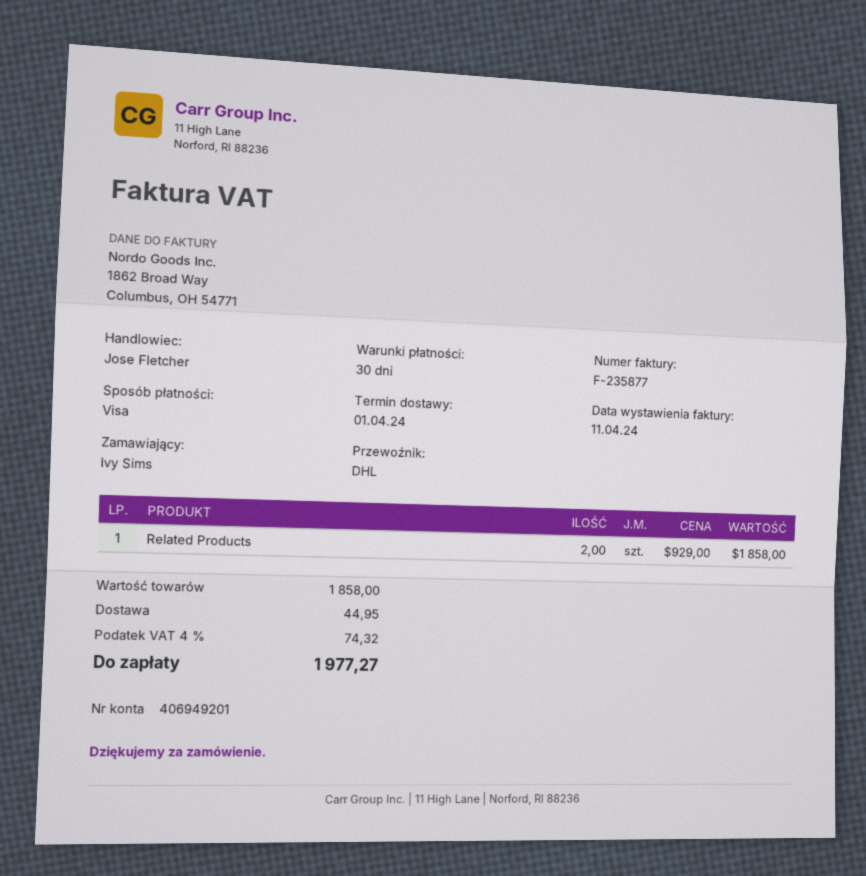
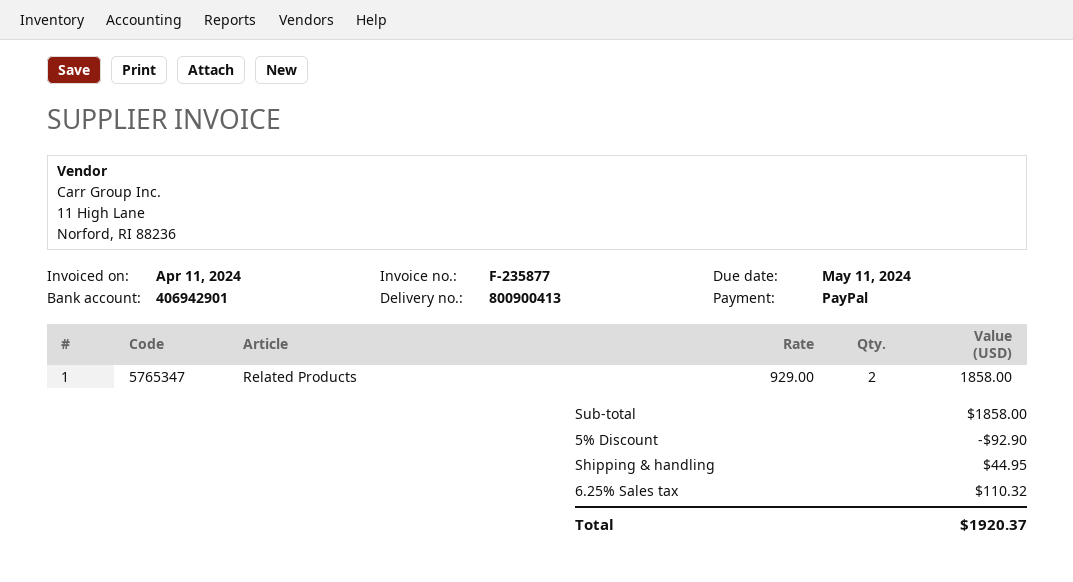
payment method: Visa -> PayPal
bank account: 406949201 -> 406942901
discount: none -> 5% = 92.90
tax: 4% = 74.32 -> 6.25% = 110.32
total: 1977.27 -> 1920.37

